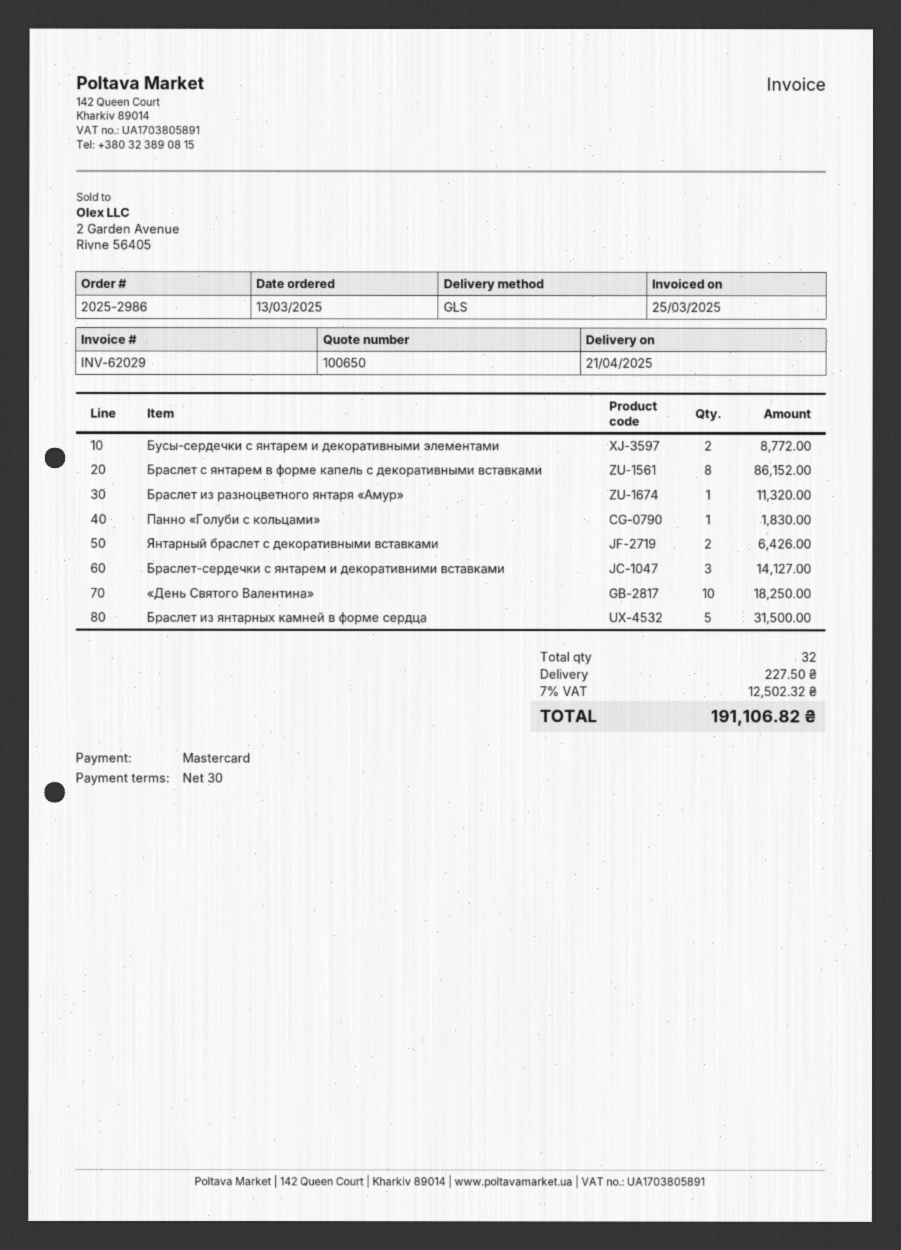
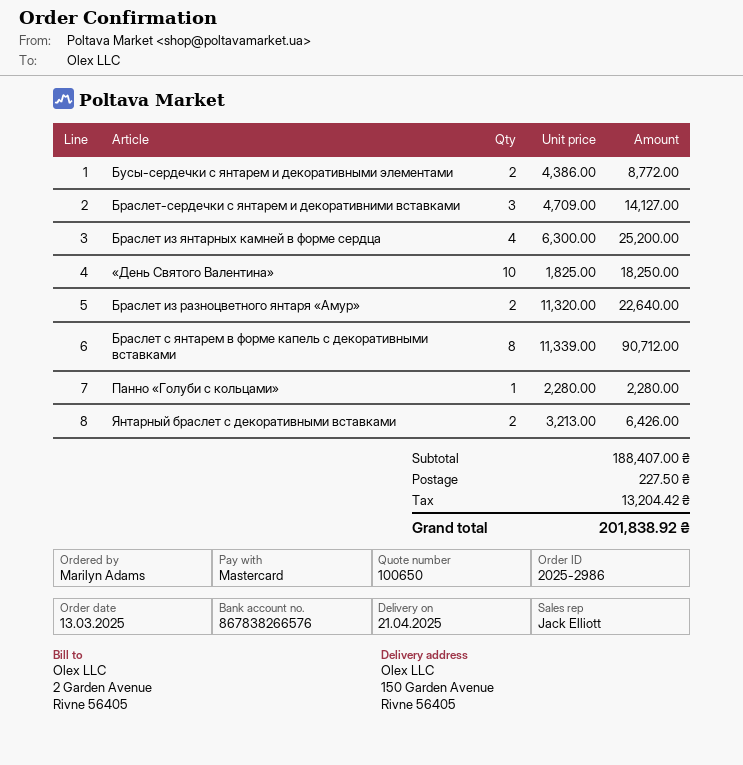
Браслет с янтарем в форме капель с декоративными вставками: 8 for 86152.00 -> 8 for 90712.00
Браслет из разноцветного янтаря «Амур»: 1 for 11320.00 -> 2 for 22640.00
Панно «Голуби с кольцами»: 1 for 1830.00 -> 1 for 2280.00
Браслет из янтарных камней в форме сердца: 5 for 31500.00 -> 4 for 25200.00
tax: 12502.32 -> 13204.42
total: 191106.82 -> 201838.92

